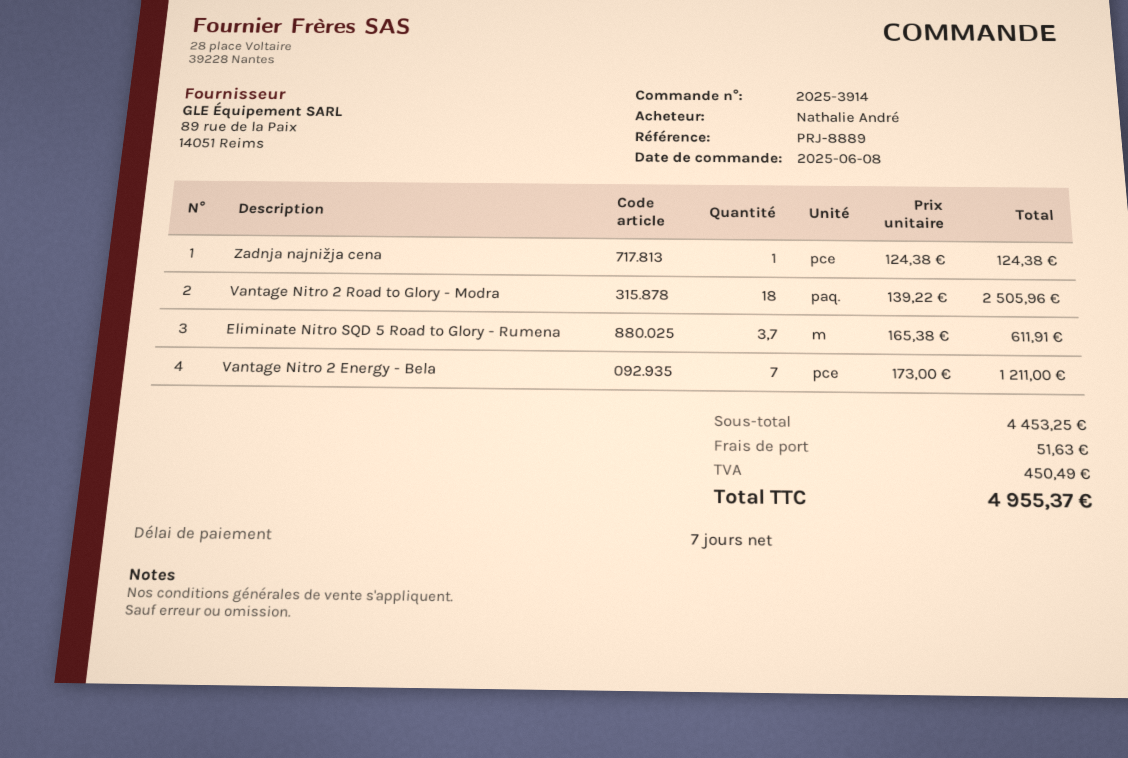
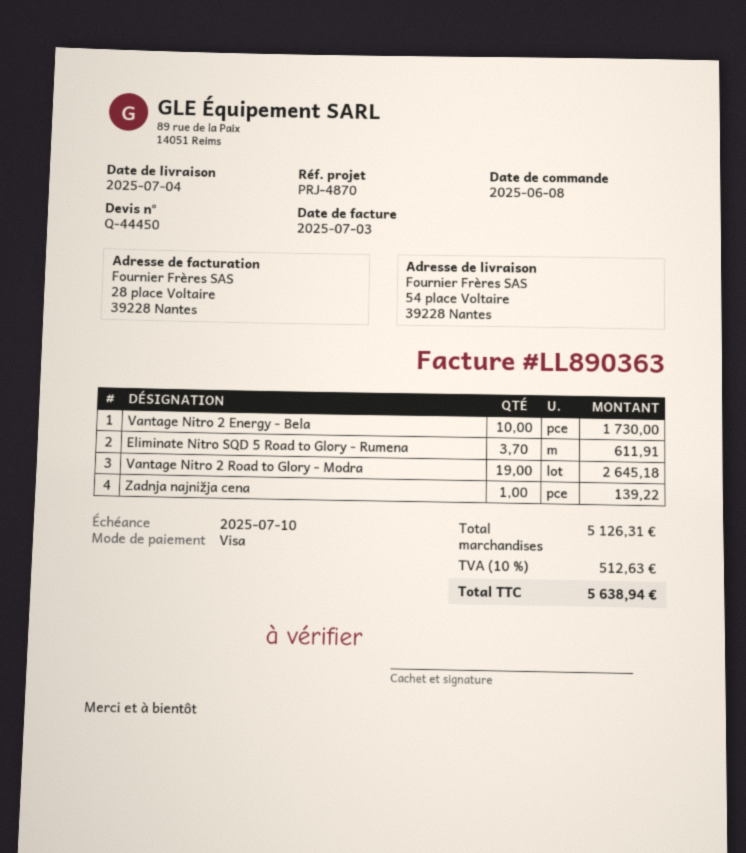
reference: PRJ-8889 -> PRJ-4870
Zadnja najnižja cena: 1 for 124.38 -> 1 for 139.22
Vantage Nitro 2 Road to Glory - Modra: 18 for 2505.96 -> 19 for 2645.18
Vantage Nitro 2 Energy - Bela: 7 for 1211.00 -> 10 for 1730.00
subtotal: 4453.25 -> 5126.31
shipping: 51.63 -> none
tax: 450.49 -> 512.63
total: 4955.37 -> 5638.94

